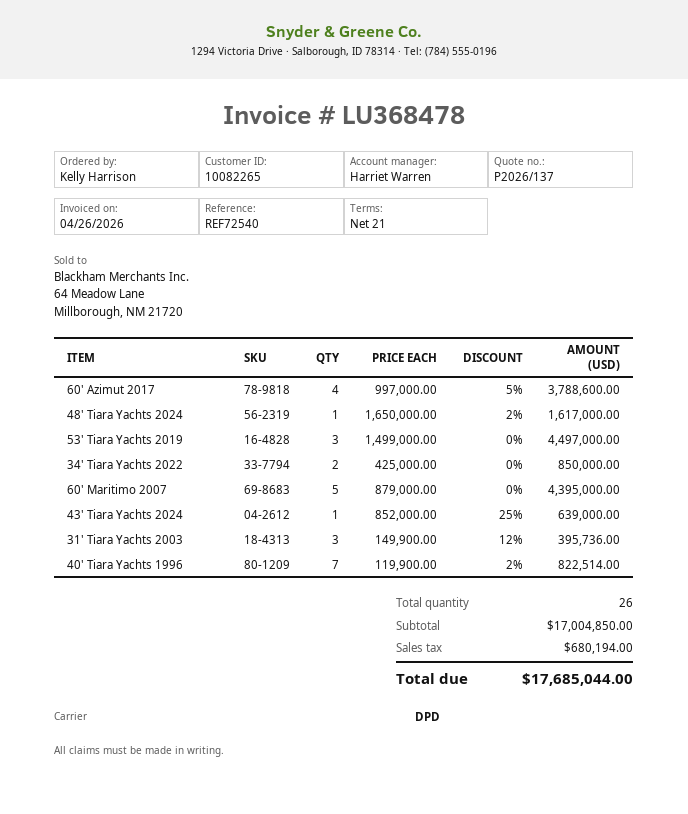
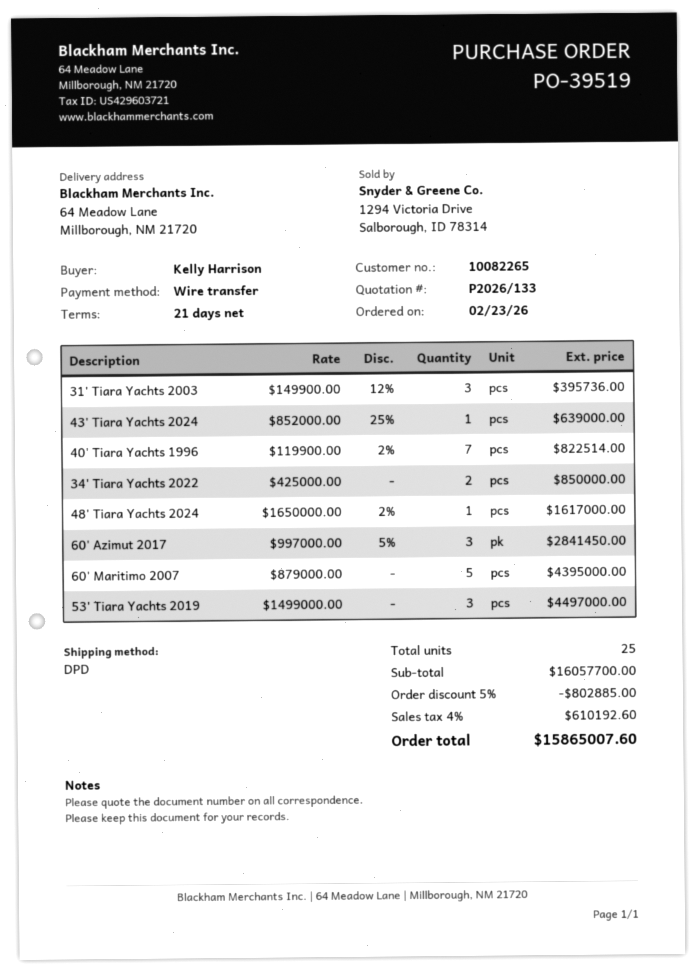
quote number: P2026/137 -> P2026/133
60' Azimut 2017: 4 x 997000.00 - 5% = 3788600.00 -> 3 x 997000.00 - 5% = 2841450.00
total quantity: 26 -> 25
subtotal: 17004850.00 -> 16057700.00
discount: none -> 5% = 802885.00
tax: 680194.00 -> 610192.60
total: 17685044.00 -> 15865007.60

